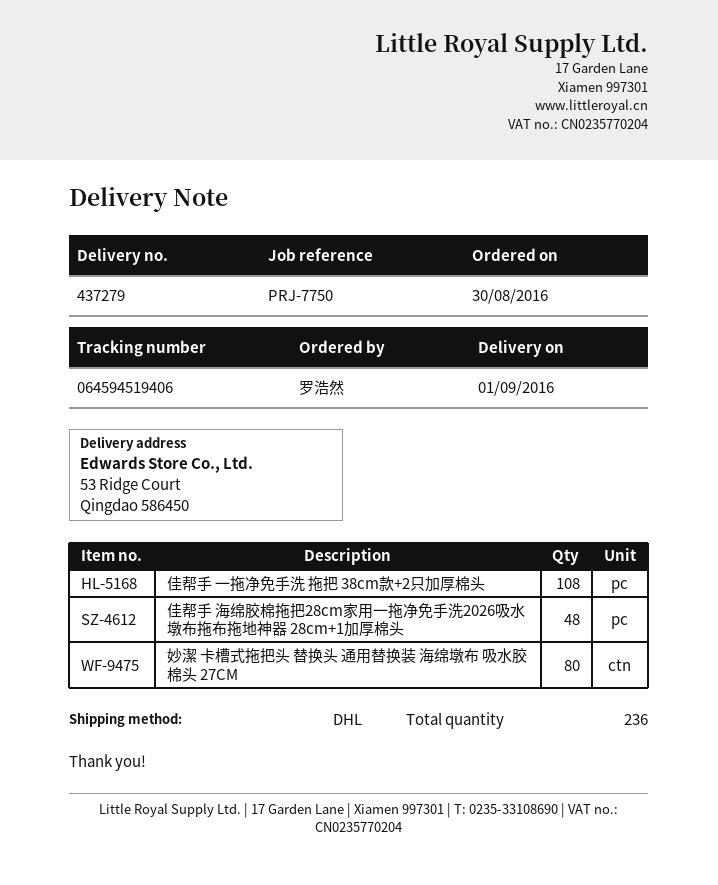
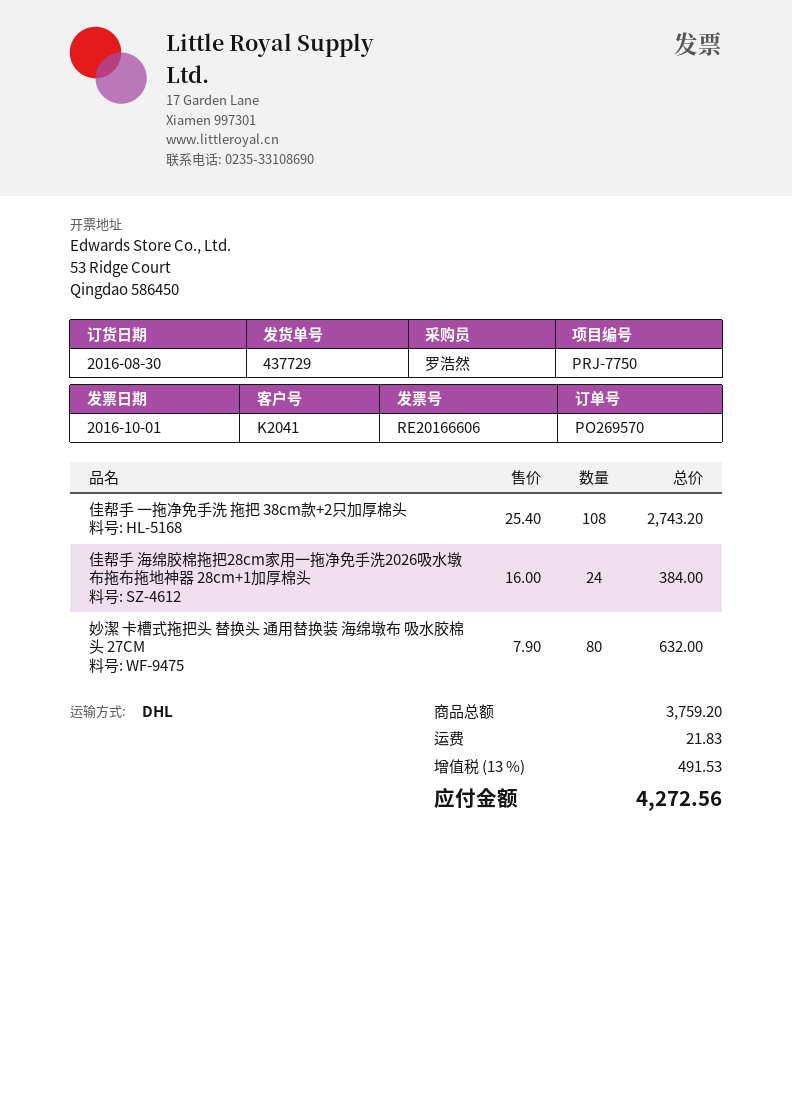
delivery note number: 437279 -> 437729
佳帮手 海绵胶棉拖把28cm家用一拖净免手洗2026吸水墩布拖布拖地神器 28cm+1加厚棉头: 48 -> 24

